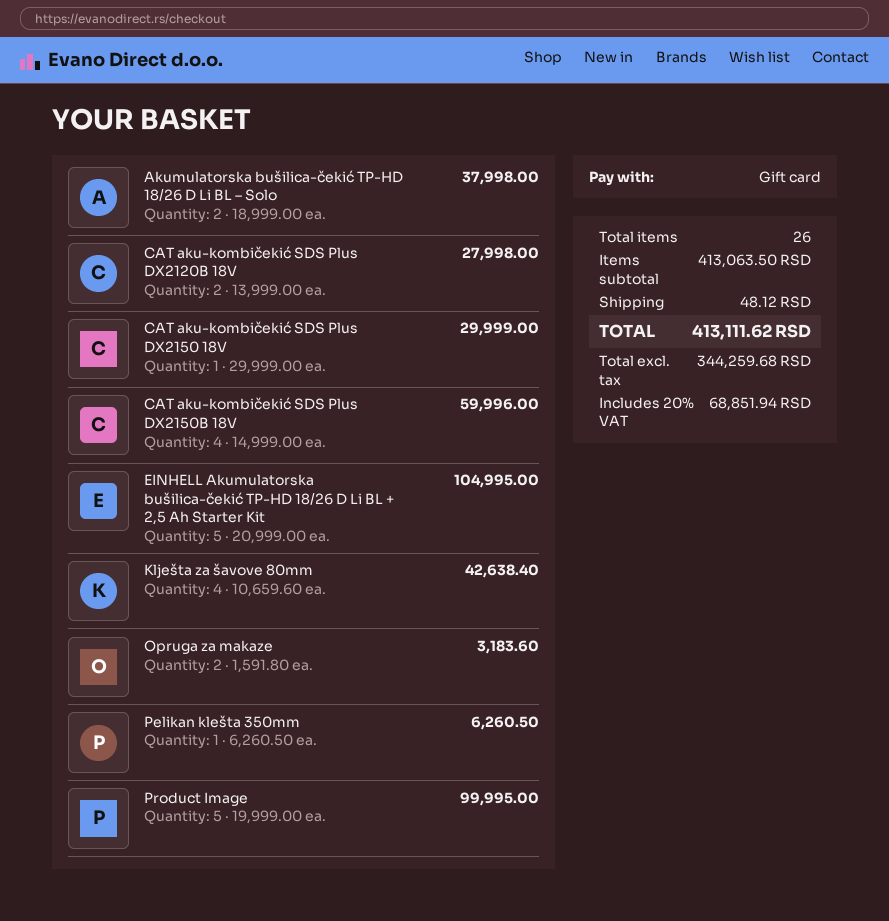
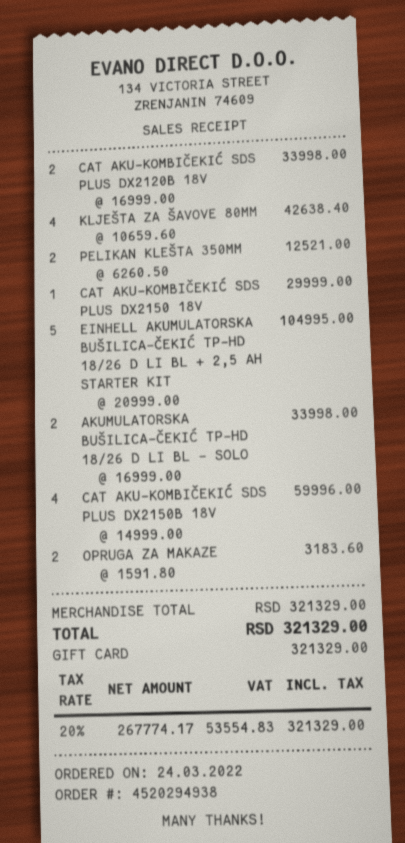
Akumulatorska bušilica-čekić TP-HD 18/26 D Li BL – Solo: 2 x 18999.00 = 37998.00 -> 2 x 16999.00 = 33998.00
CAT aku-kombičekić SDS Plus DX2120B 18V: 2 x 13999.00 = 27998.00 -> 2 x 16999.00 = 33998.00
Pelikan klešta 350mm: 1 x 6260.50 = 6260.50 -> 2 x 6260.50 = 12521.00
Product Image: 5 x 19999.00 = 99995.00 -> none
subtotal: 413063.50 -> 321329.00
shipping: 48.12 -> none
net: 344259.68 -> 267774.17
tax: 20% = 68851.94 -> 20% = 53554.83
total: 413111.62 -> 321329.00

